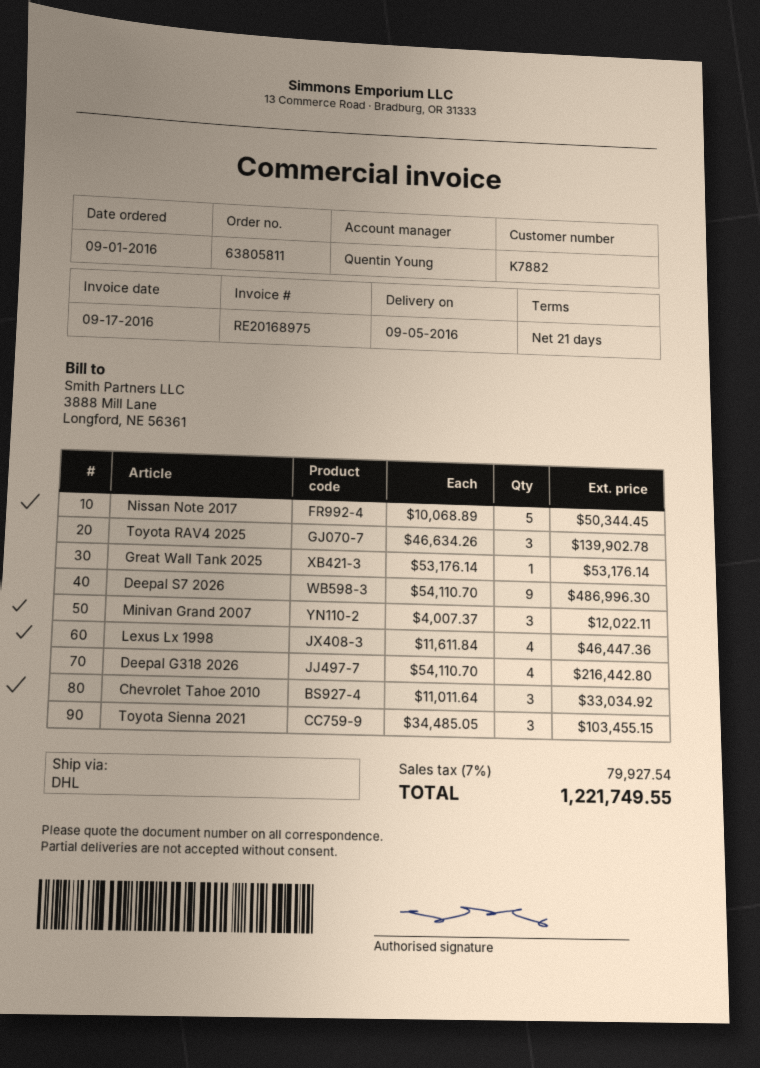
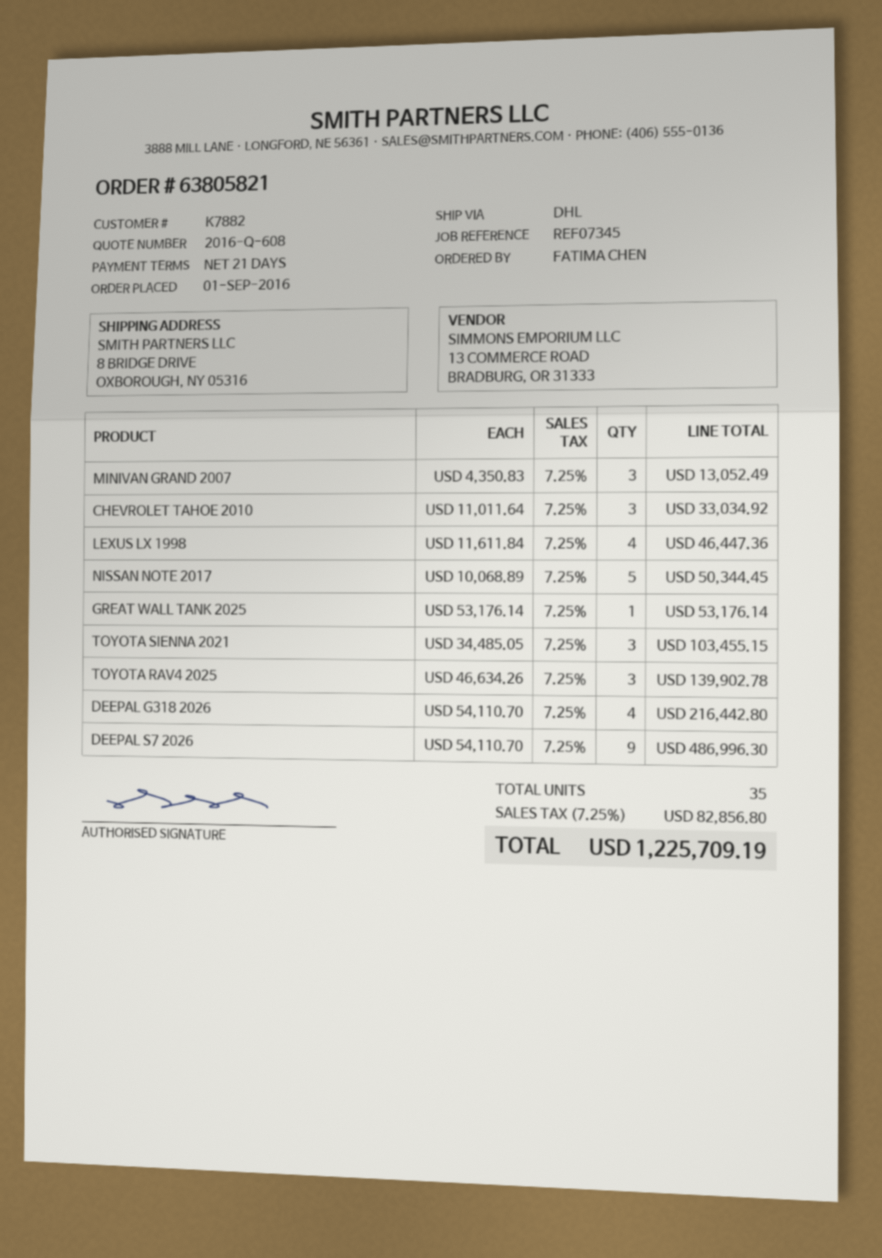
order number: 63805811 -> 63805821
Minivan Grand 2007: 3 x 4007.37 = 12022.11 -> 3 x 4350.83 = 13052.49
tax: 7% = 79927.54 -> 7.25% = 82856.80
total: 1221749.55 -> 1225709.19

